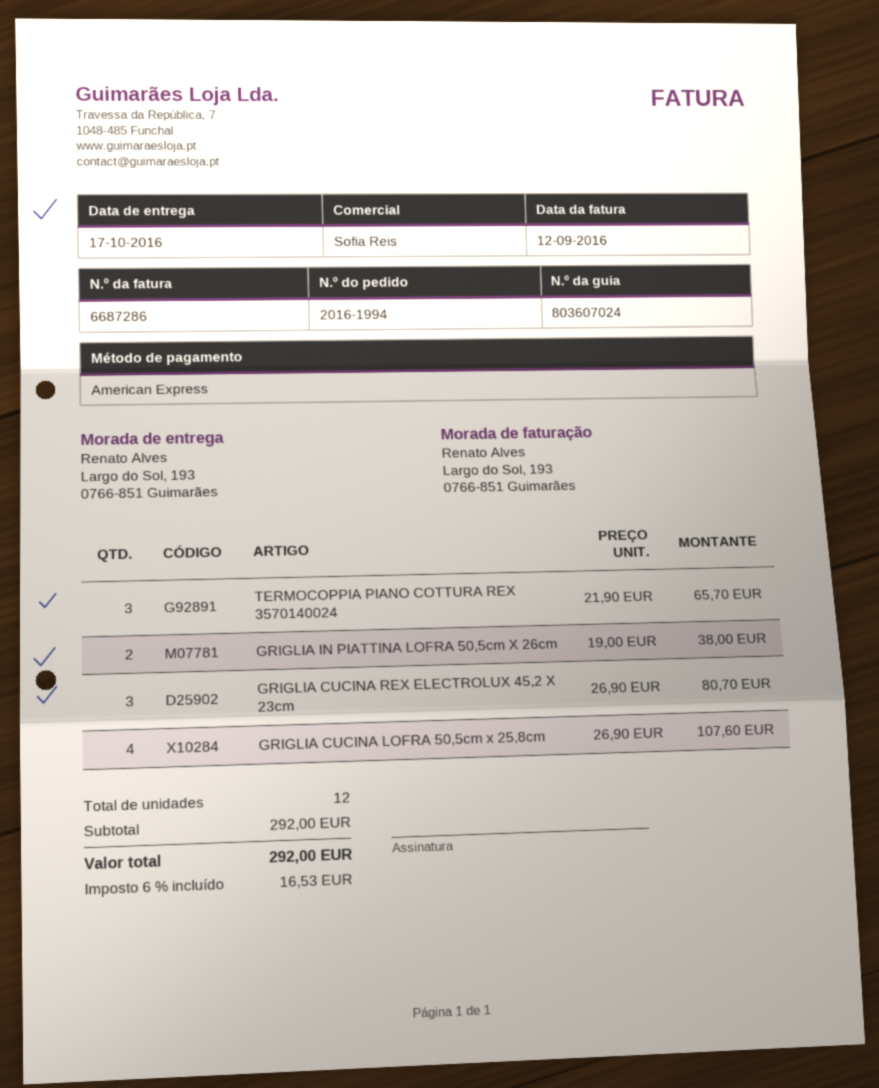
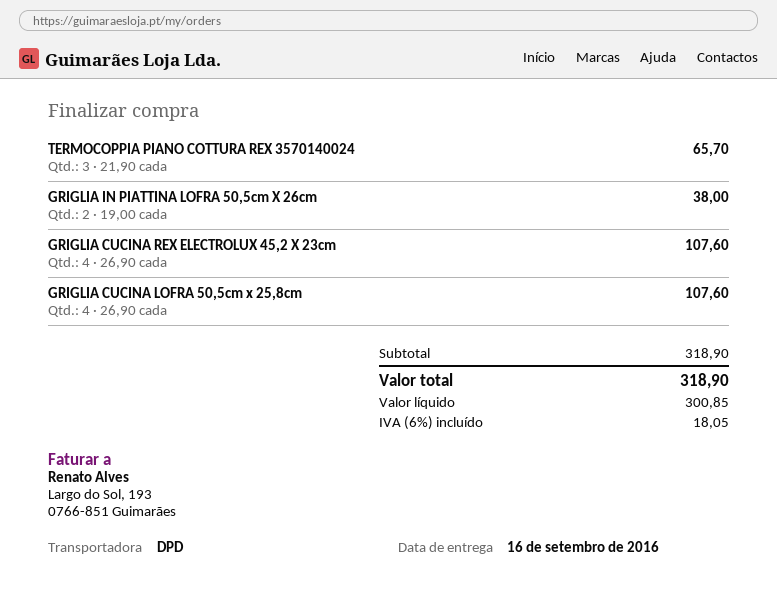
delivery date: 2016-10-17 -> 2016-09-16
GRIGLIA CUCINA REX ELECTROLUX 45,2 X 23cm: 3 x 26.90 = 80.70 -> 4 x 26.90 = 107.60
subtotal: 292.00 -> 318.90
tax: 6% = 16.53 -> 6% = 18.05
total: 292.00 -> 318.90

